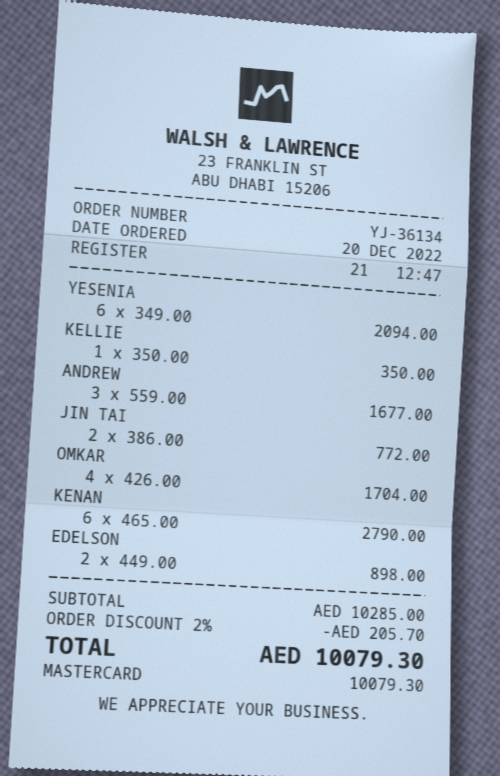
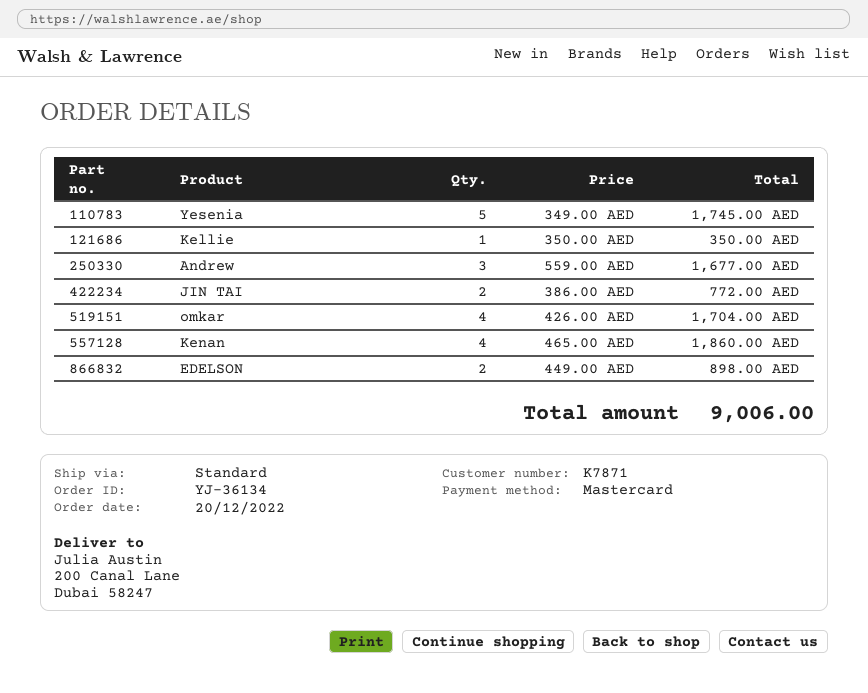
YESENIA: 6 x 349.00 = 2094.00 -> 5 x 349.00 = 1745.00
KENAN: 6 x 465.00 = 2790.00 -> 4 x 465.00 = 1860.00
discount: 2% = 205.70 -> none
total: 10079.30 -> 9006.00

